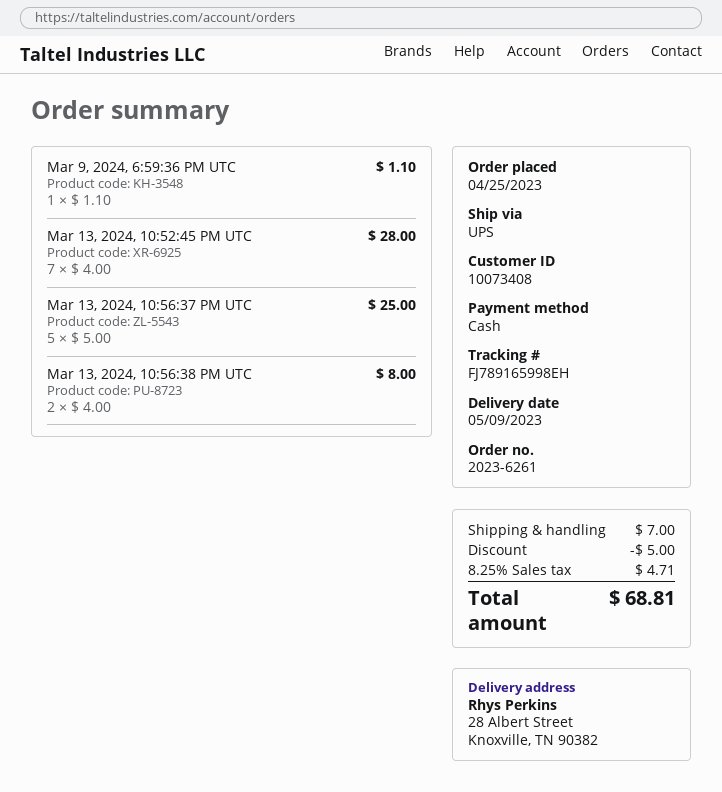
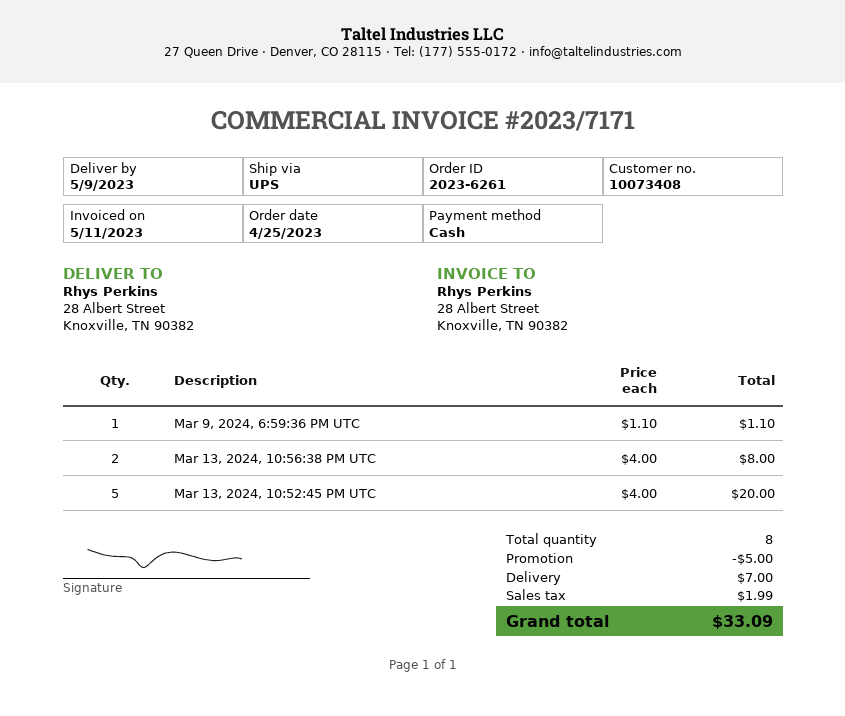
Mar 13, 2024, 10:52:45 PM UTC: 7 x 4.00 = 28.00 -> 5 x 4.00 = 20.00
Mar 13, 2024, 10:56:37 PM UTC: 5 x 5.00 = 25.00 -> none
tax: 4.71 -> 1.99
total: 68.81 -> 33.09

